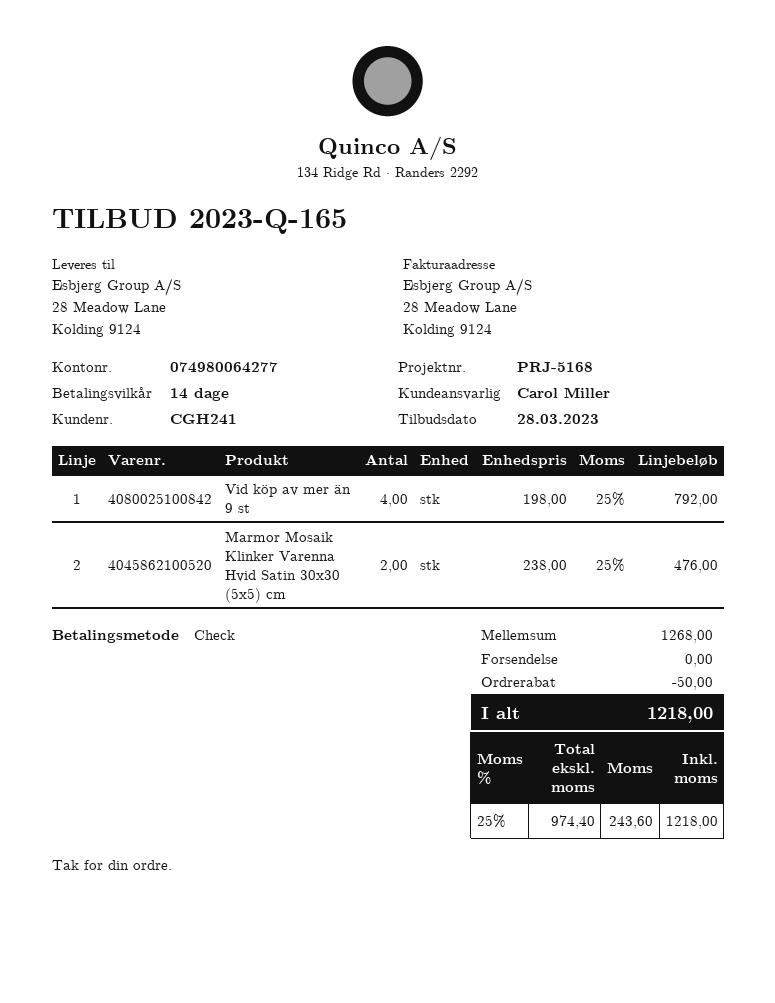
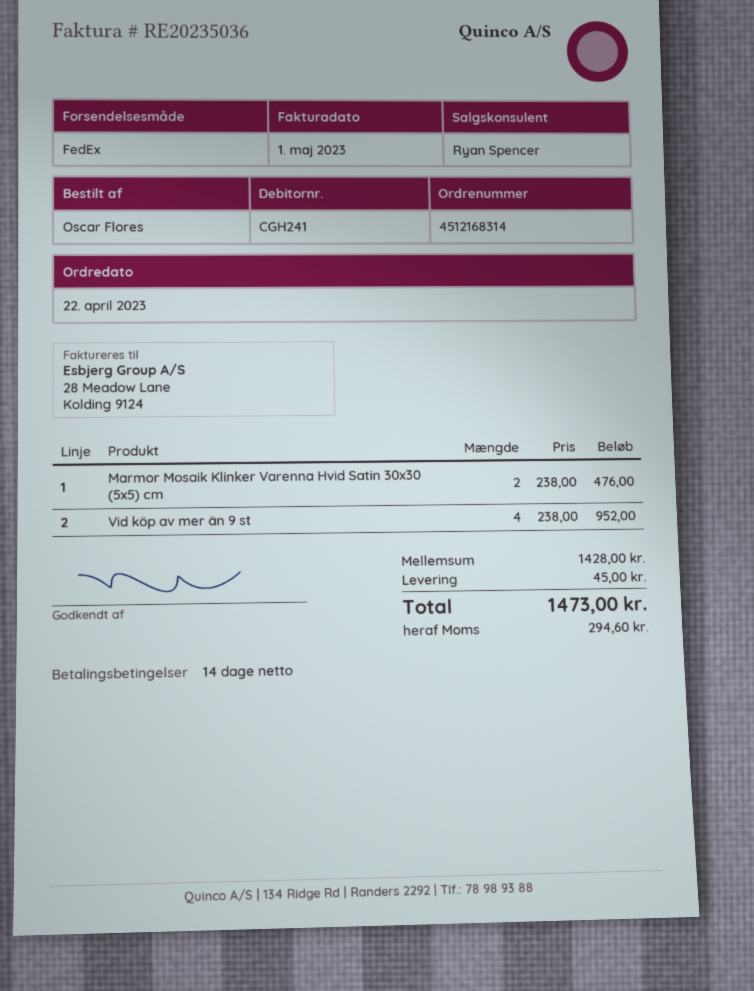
sales rep: Carol Miller -> Ryan Spencer
Vid köp av mer än 9 st: 4 x 198.00 = 792.00 -> 4 x 238.00 = 952.00
subtotal: 1268.00 -> 1428.00
discount: 50.00 -> none
shipping: 0.00 -> 45.00
tax: 243.60 -> 294.60
total: 1218.00 -> 1473.00

